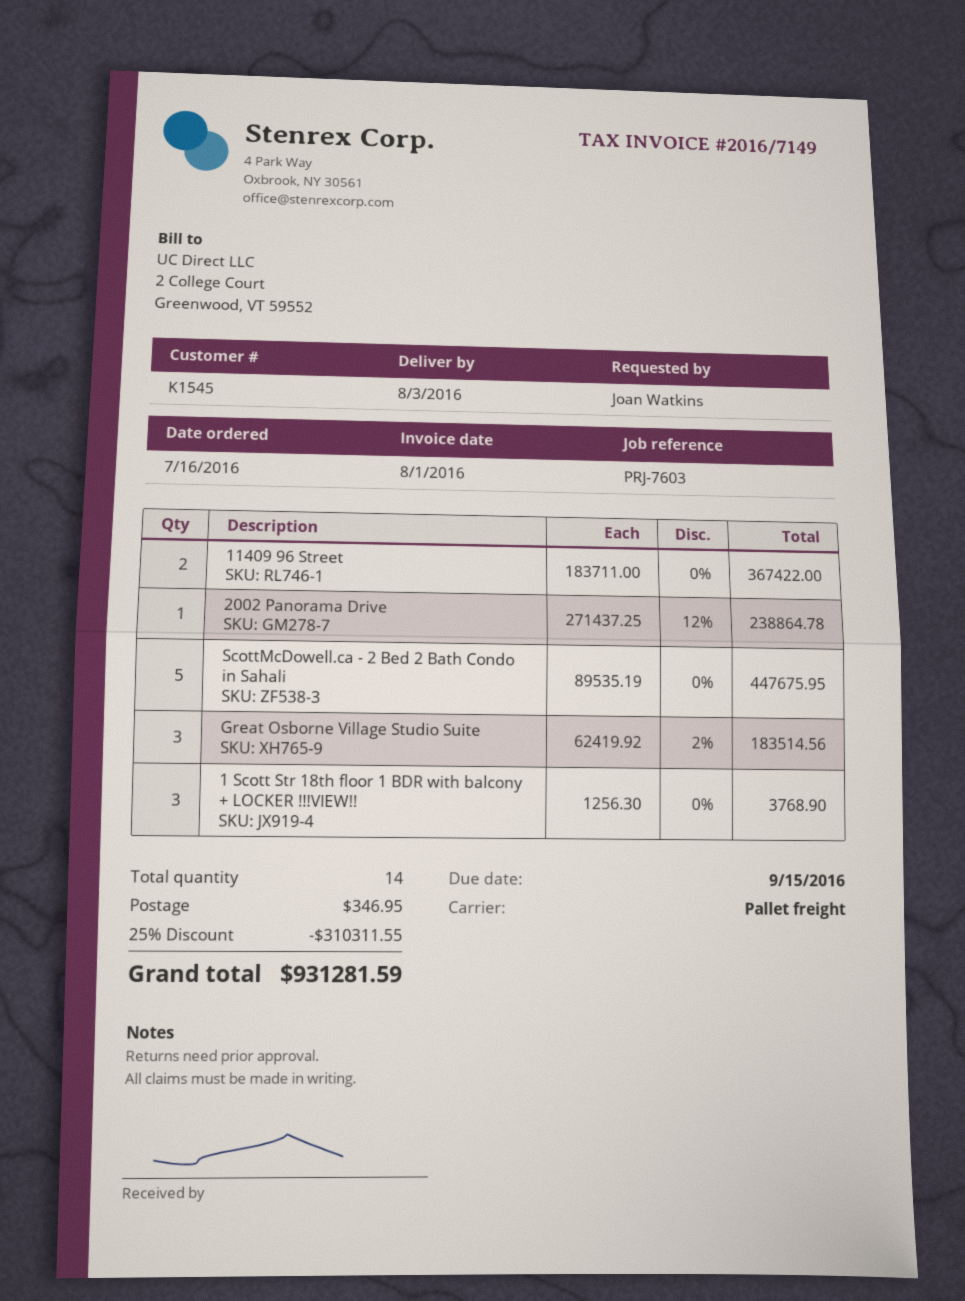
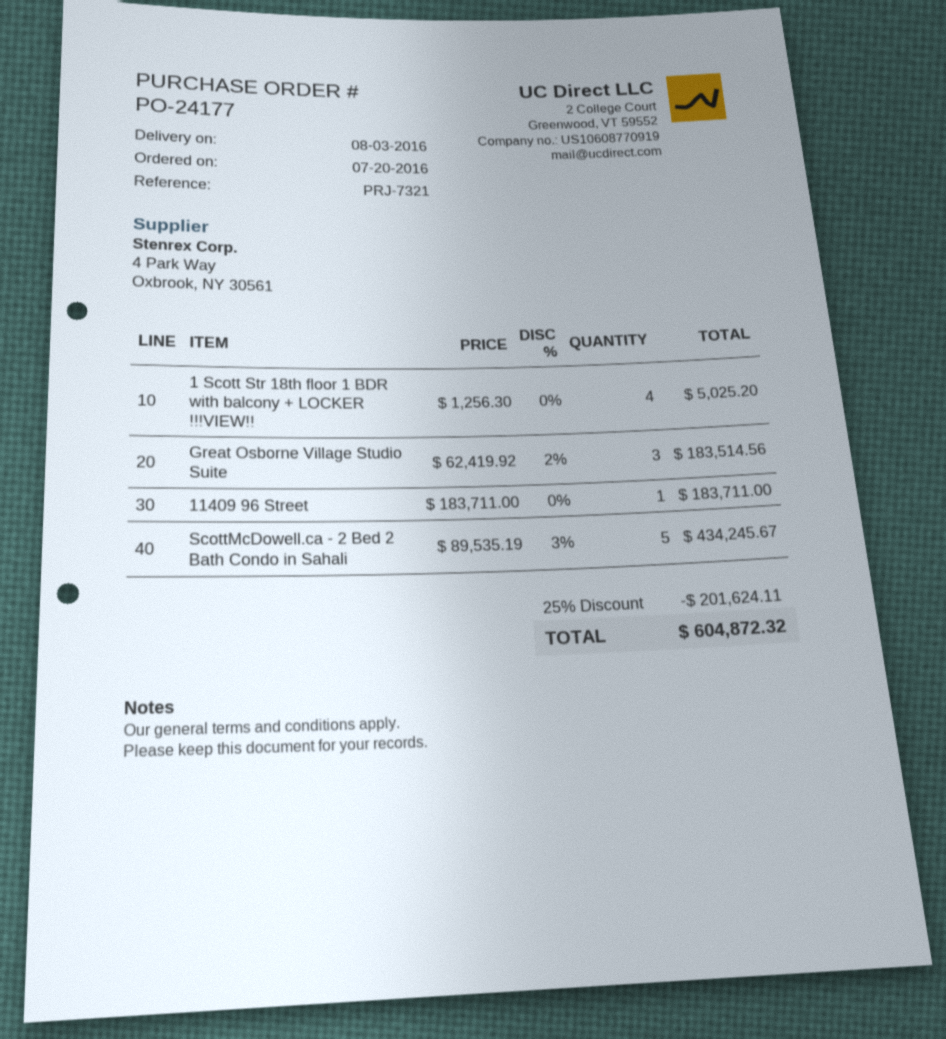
order date: 2016-07-16 -> 2016-07-20
reference: PRJ-7603 -> PRJ-7321
11409 96 Street: 2 x 183711.00 = 367422.00 -> 1 x 183711.00 = 183711.00
2002 Panorama Drive: 1 x 271437.25 - 12% = 238864.78 -> none
ScottMcDowell.ca - 2 Bed 2 Bath Condo in Sahali: 5 x 89535.19 = 447675.95 -> 5 x 89535.19 - 3% = 434245.67
1 Scott Str 18th floor 1 BDR with balcony + LOCKER !!!VIEW!!: 3 x 1256.30 = 3768.90 -> 4 x 1256.30 = 5025.20
discount: 25% = 310311.55 -> 25% = 201624.11
shipping: 346.95 -> none
total: 931281.59 -> 604872.32

